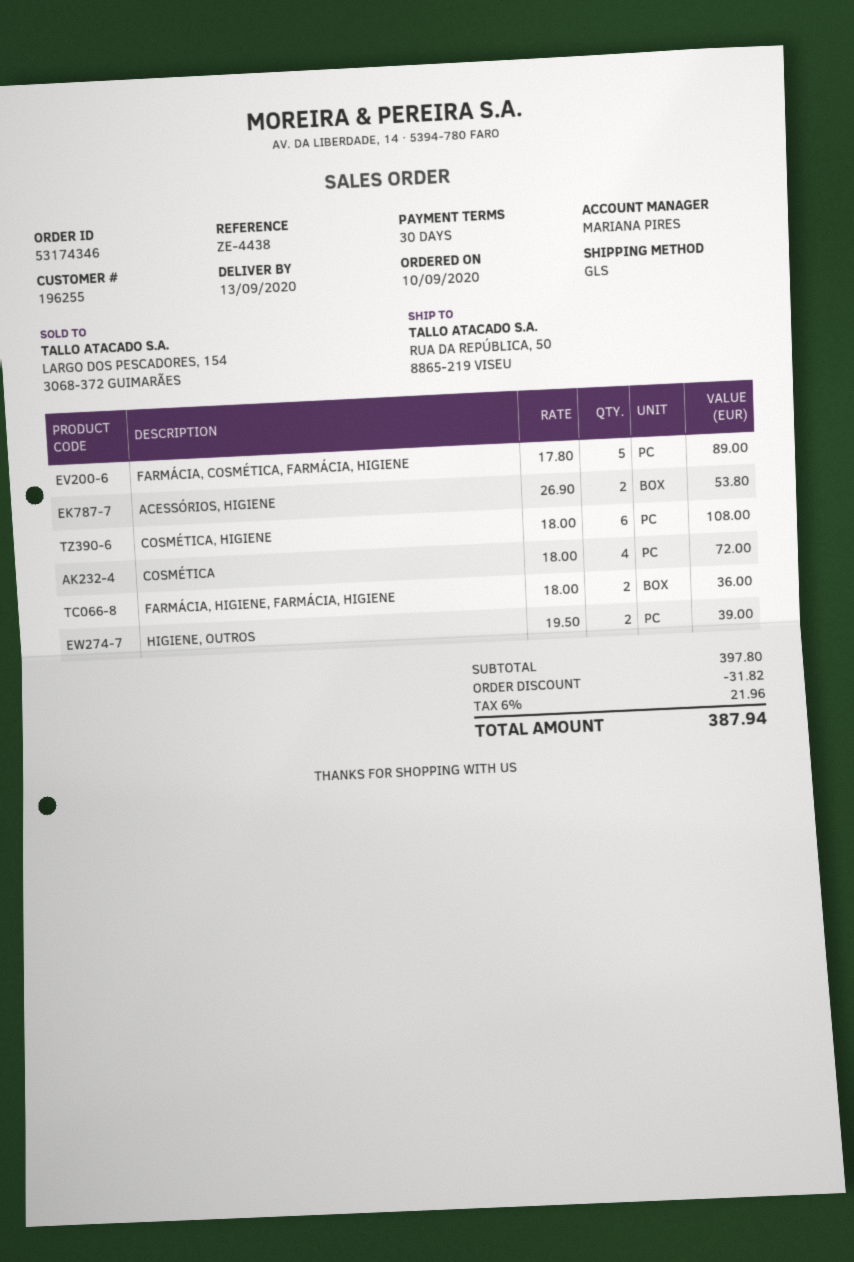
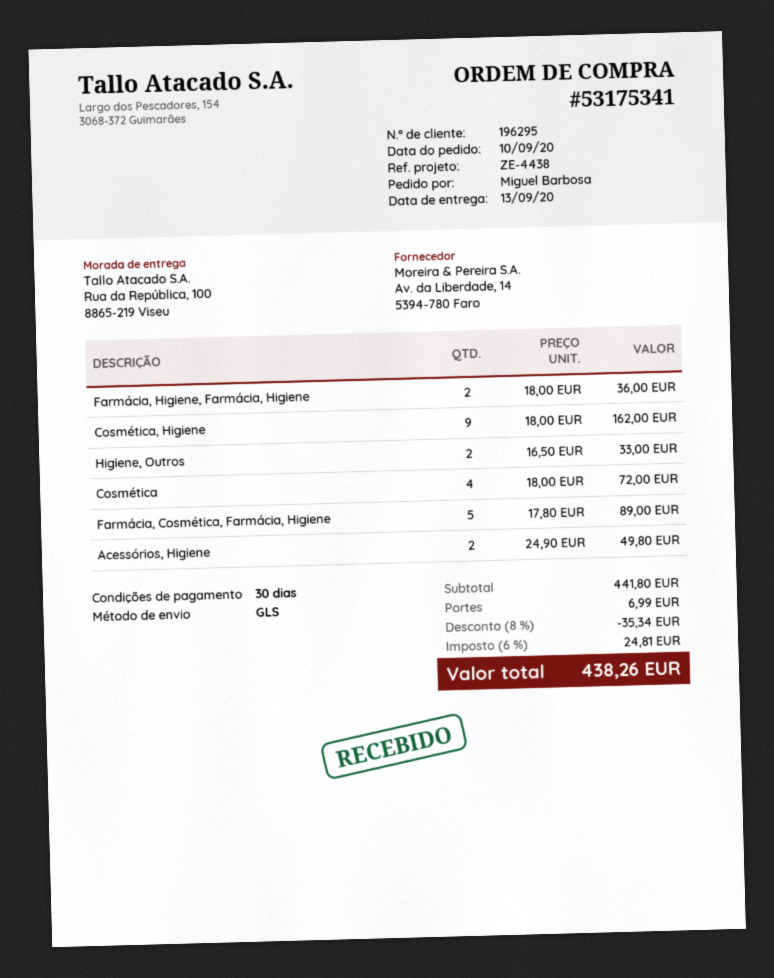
order number: 53174346 -> 53175341
customer number: 196255 -> 196295
ship to: RUA DA REPÚBLICA, 50, 8865-219 VISEU -> Rua da República, 100, 8865-219 Viseu
ACESSÓRIOS, HIGIENE: 2 x 26.90 = 53.80 -> 2 x 24.90 = 49.80
COSMÉTICA, HIGIENE: 6 x 18.00 = 108.00 -> 9 x 18.00 = 162.00
HIGIENE, OUTROS: 2 x 19.50 = 39.00 -> 2 x 16.50 = 33.00
subtotal: 397.80 -> 441.80
discount: 31.82 -> 35.34
shipping: none -> 6.99
tax: 6% = 21.96 -> 6% = 24.81
total: 387.94 -> 438.26

